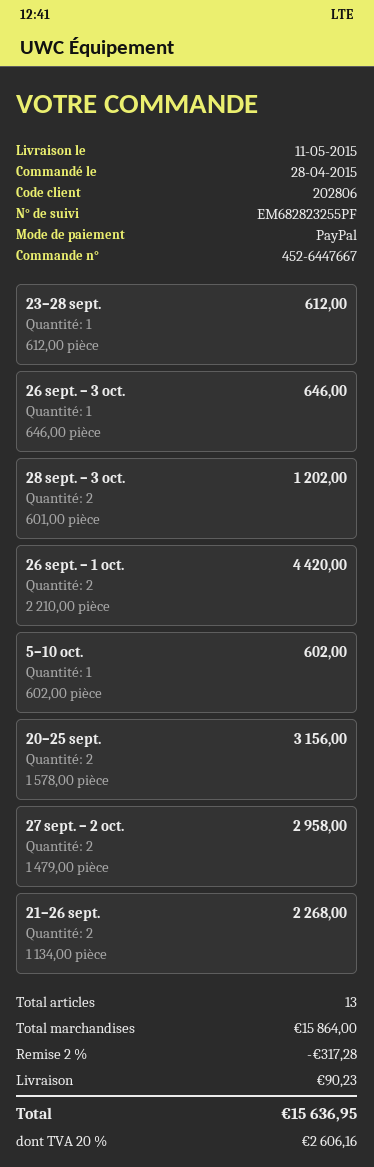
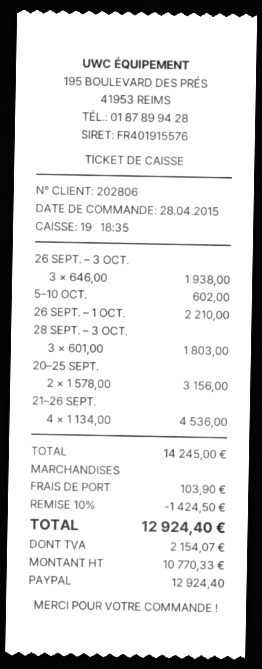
23–28 sept.: 1 x 612.00 = 612.00 -> none
26 sept. – 3 oct.: 1 x 646.00 = 646.00 -> 3 x 646.00 = 1938.00
28 sept. – 3 oct.: 2 x 601.00 = 1202.00 -> 3 x 601.00 = 1803.00
26 sept. – 1 oct.: 2 x 2210.00 = 4420.00 -> 1 x 2210.00 = 2210.00
27 sept. – 2 oct.: 2 x 1479.00 = 2958.00 -> none
21–26 sept.: 2 x 1134.00 = 2268.00 -> 4 x 1134.00 = 4536.00
subtotal: 15864.00 -> 14245.00
discount: 2% = 317.28 -> 10% = 1424.50
shipping: 90.23 -> 103.90
tax: 2606.16 -> 2154.07
total: 15636.95 -> 12924.40

